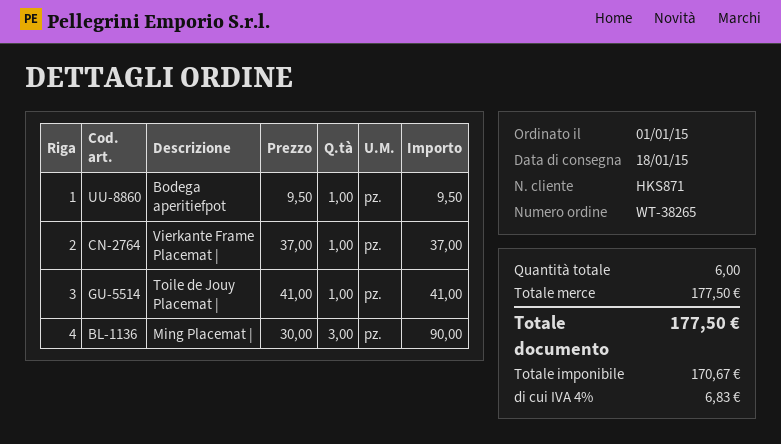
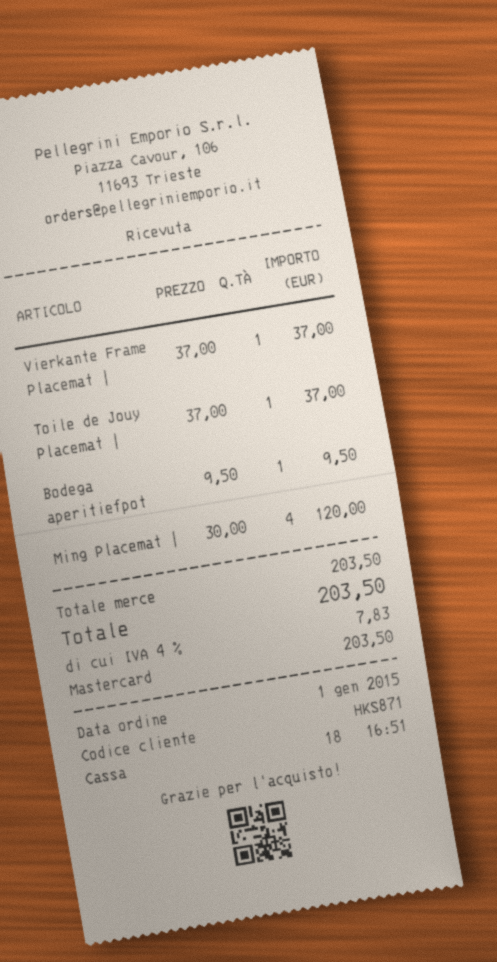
Toile de Jouy Placemat |: 1 x 41.00 = 41.00 -> 1 x 37.00 = 37.00
Ming Placemat |: 3 x 30.00 = 90.00 -> 4 x 30.00 = 120.00
subtotal: 177.50 -> 203.50
tax: 4% = 6.83 -> 4% = 7.83
total: 177.50 -> 203.50

